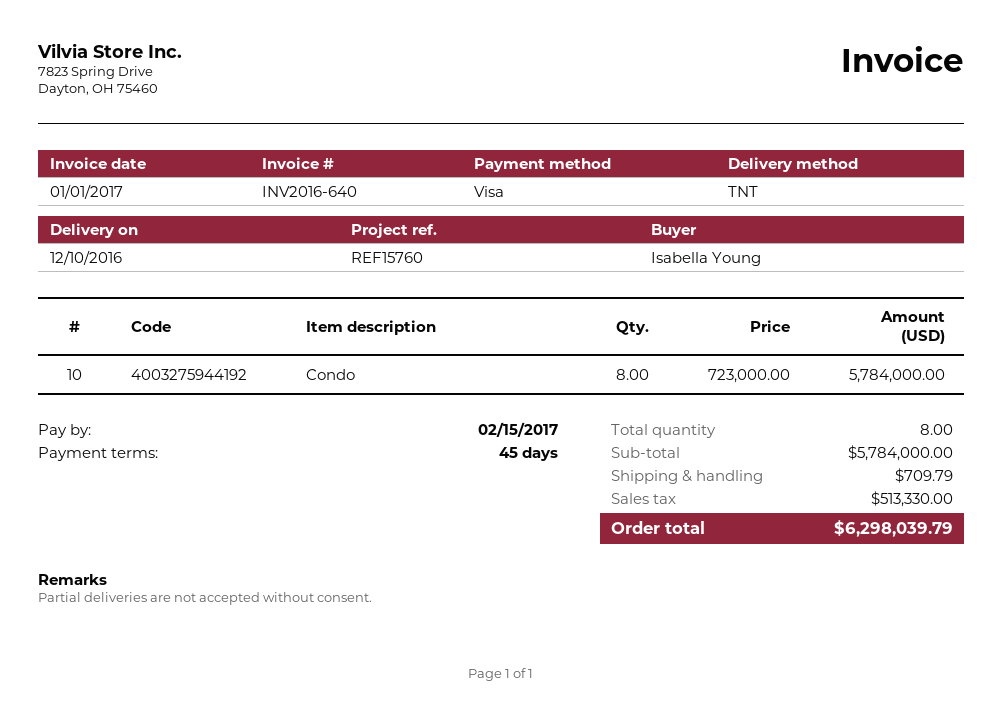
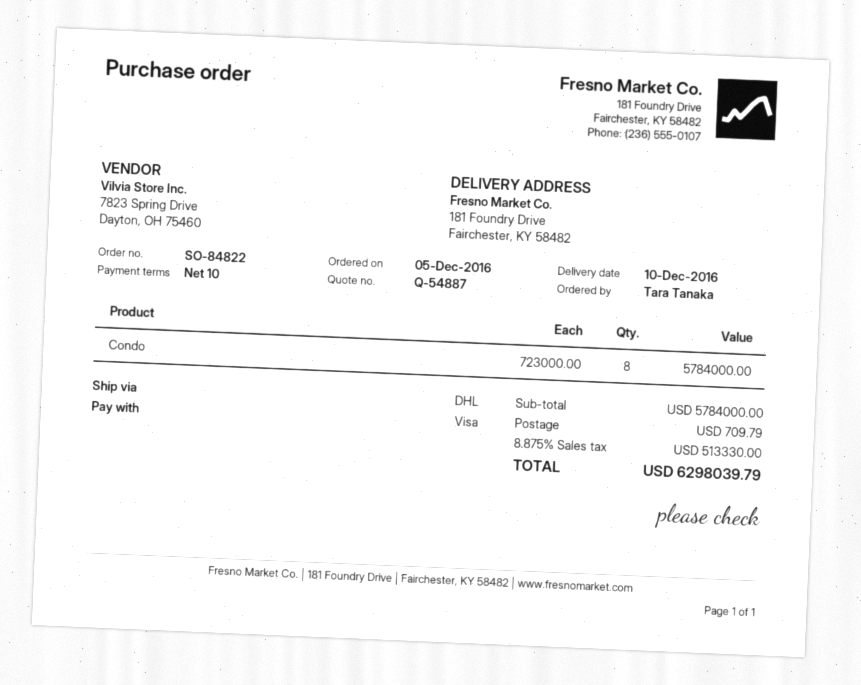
payment terms: 45 days -> 10 days
ordered by: Isabella Young -> Tara Tanaka
shipping method: TNT -> DHL

